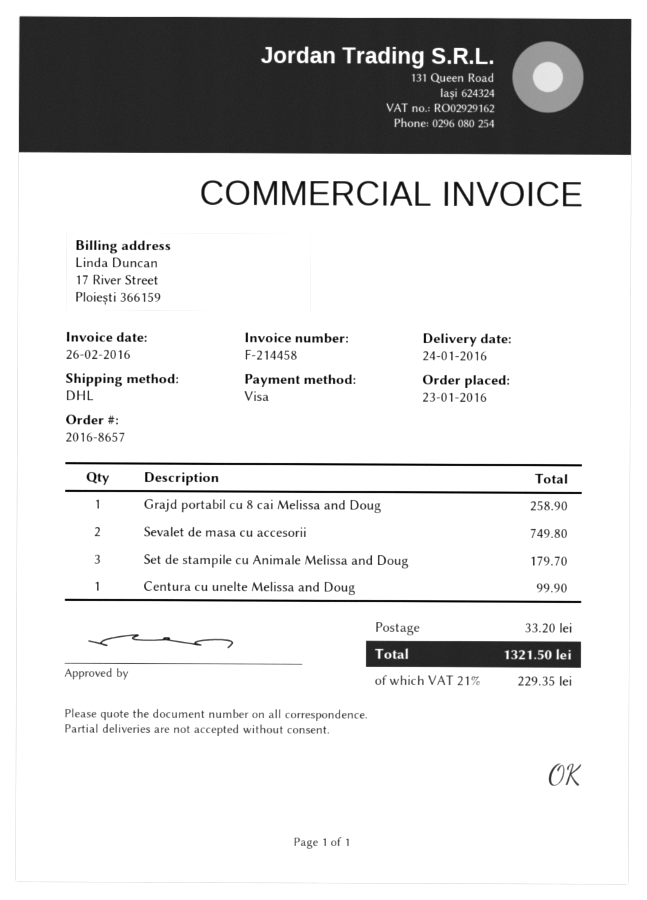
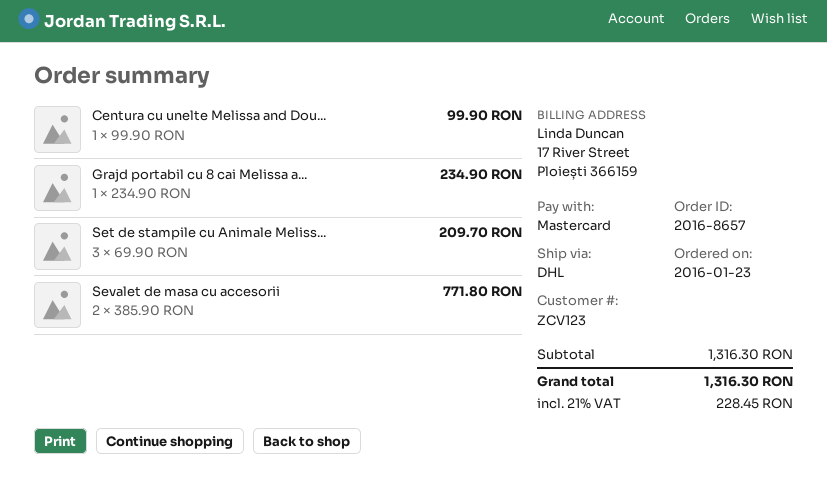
payment method: Visa -> Mastercard
Grajd portabil cu 8 cai Melissa and Doug: 1 for 258.90 -> 1 for 234.90
Sevalet de masa cu accesorii: 2 for 749.80 -> 2 for 771.80
Set de stampile cu Animale Melissa and Doug: 3 for 179.70 -> 3 for 209.70
shipping: 33.20 -> none
tax: 21% = 229.35 -> 21% = 228.45
total: 1321.50 -> 1316.30

